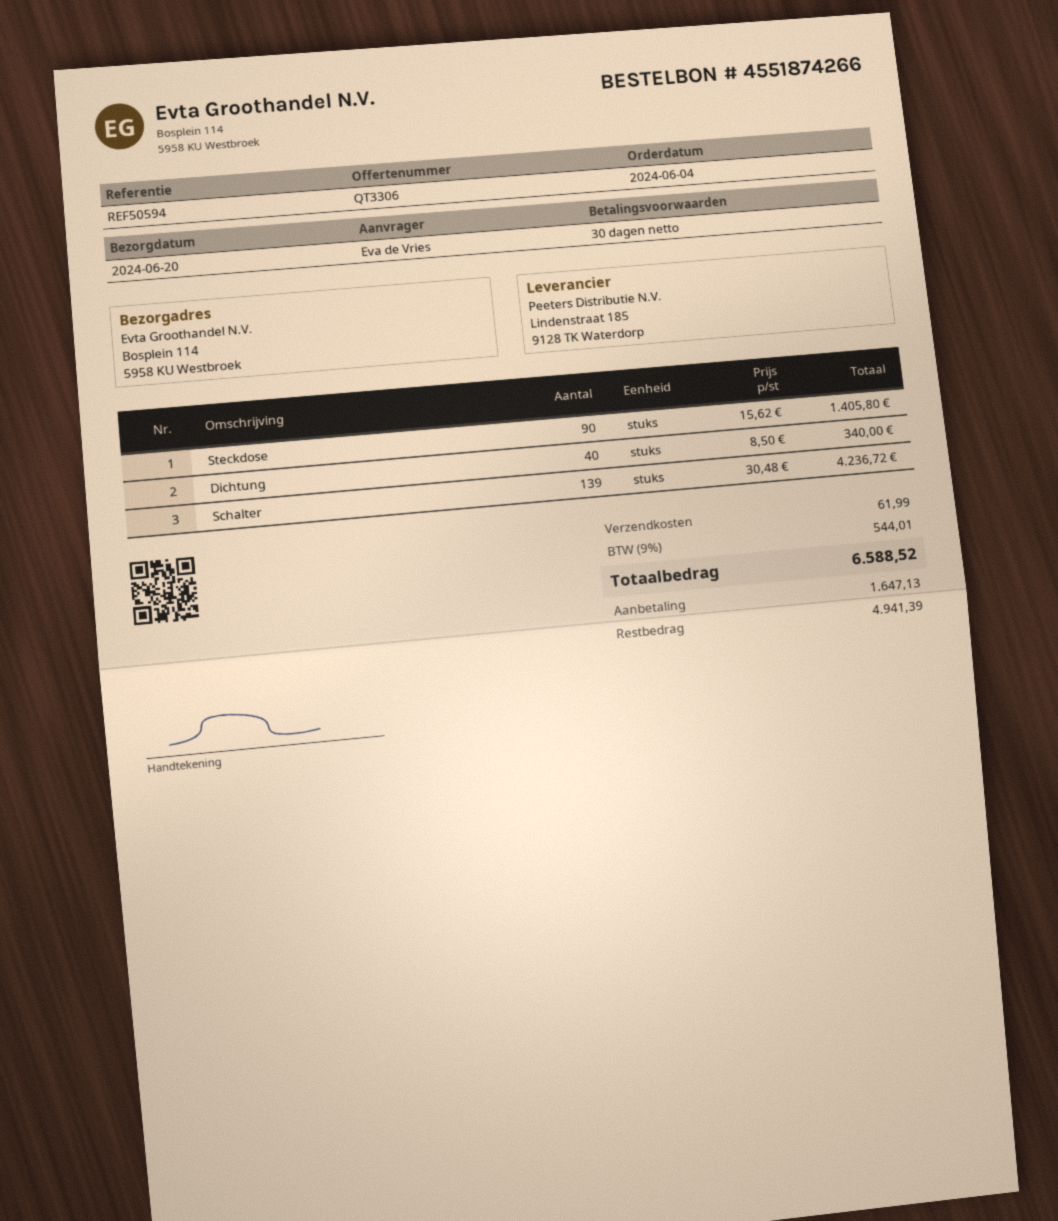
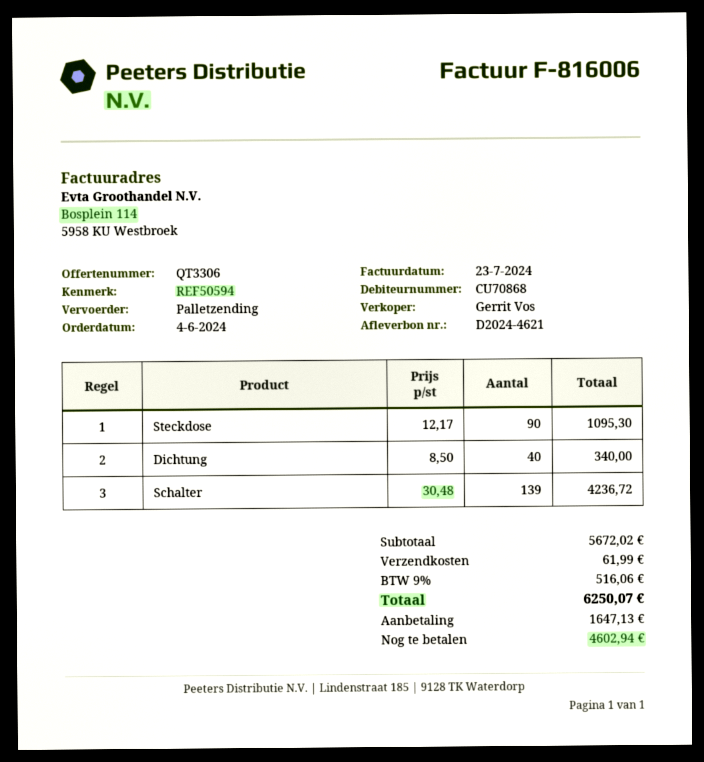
Steckdose: 90 x 15.62 = 1405.80 -> 90 x 12.17 = 1095.30
tax: 9% = 544.01 -> 9% = 516.06
total: 6588.52 -> 6250.07
balance: 4941.39 -> 4602.94

